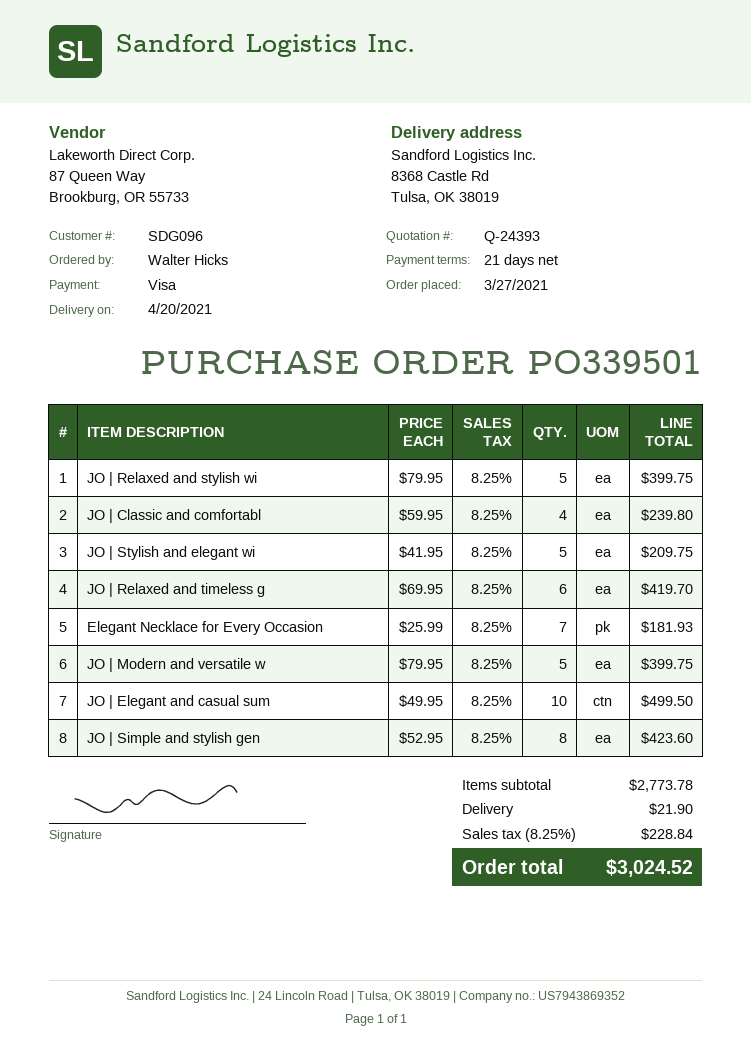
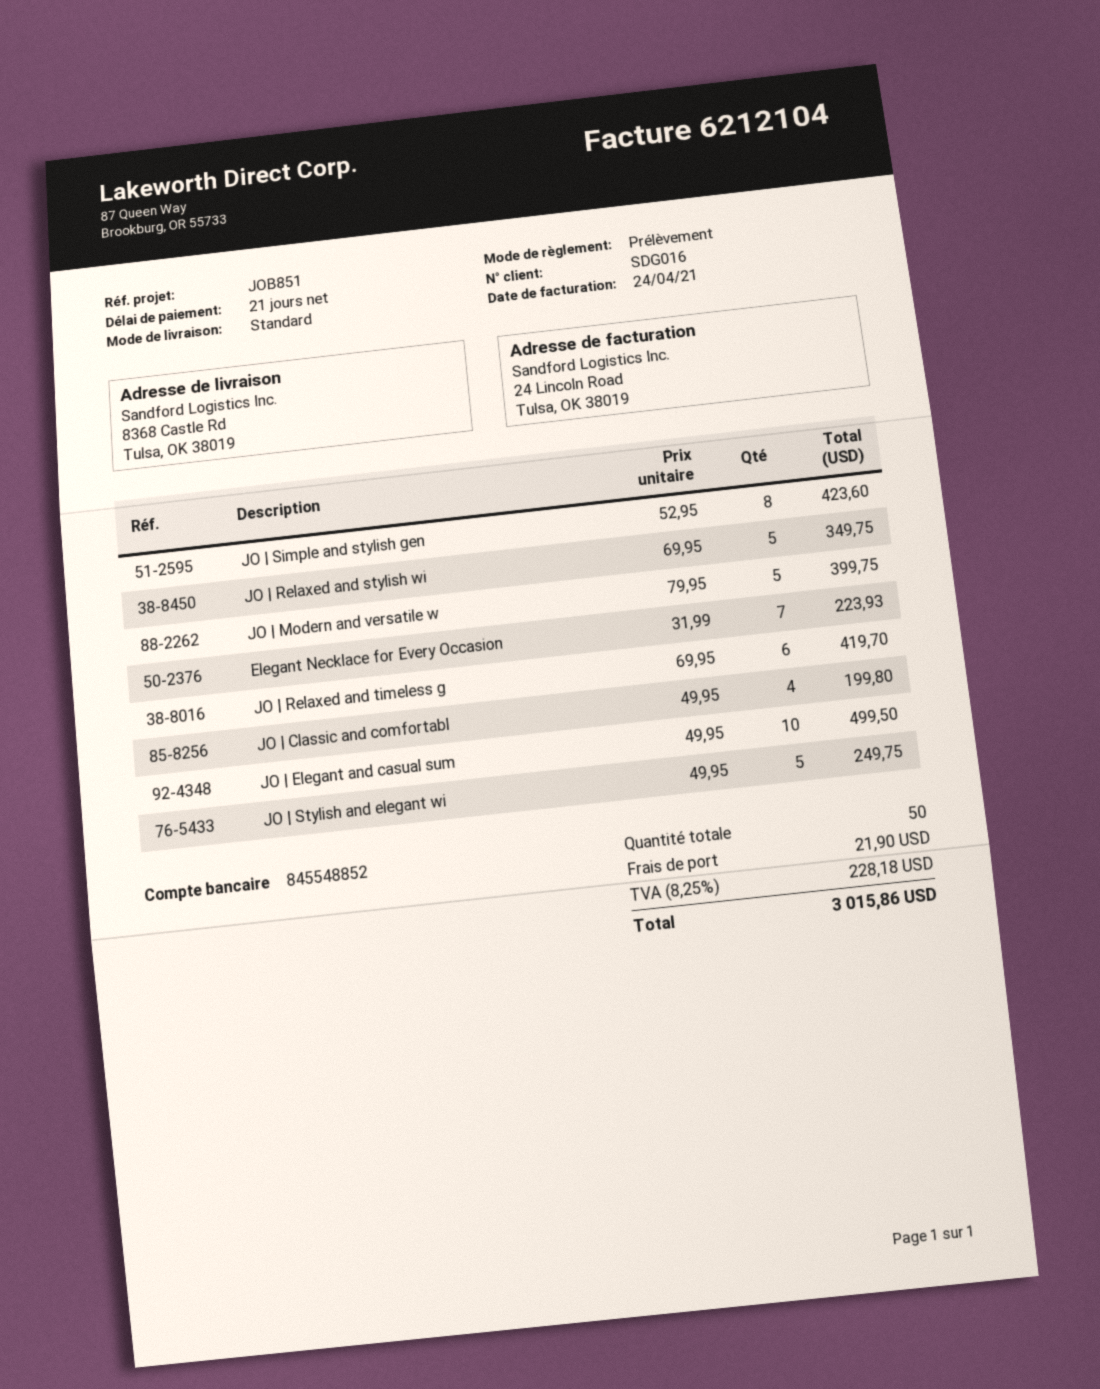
customer number: SDG096 -> SDG016
payment method: Visa -> direct debit
JO | Relaxed and stylish wi: 5 x 79.95 = 399.75 -> 5 x 69.95 = 349.75
JO | Classic and comfortabl: 4 x 59.95 = 239.80 -> 4 x 49.95 = 199.80
JO | Stylish and elegant wi: 5 x 41.95 = 209.75 -> 5 x 49.95 = 249.75
Elegant Necklace for Every Occasion: 7 x 25.99 = 181.93 -> 7 x 31.99 = 223.93
tax: 8.25% = 228.84 -> 8.25% = 228.18
total: 3024.52 -> 3015.86

